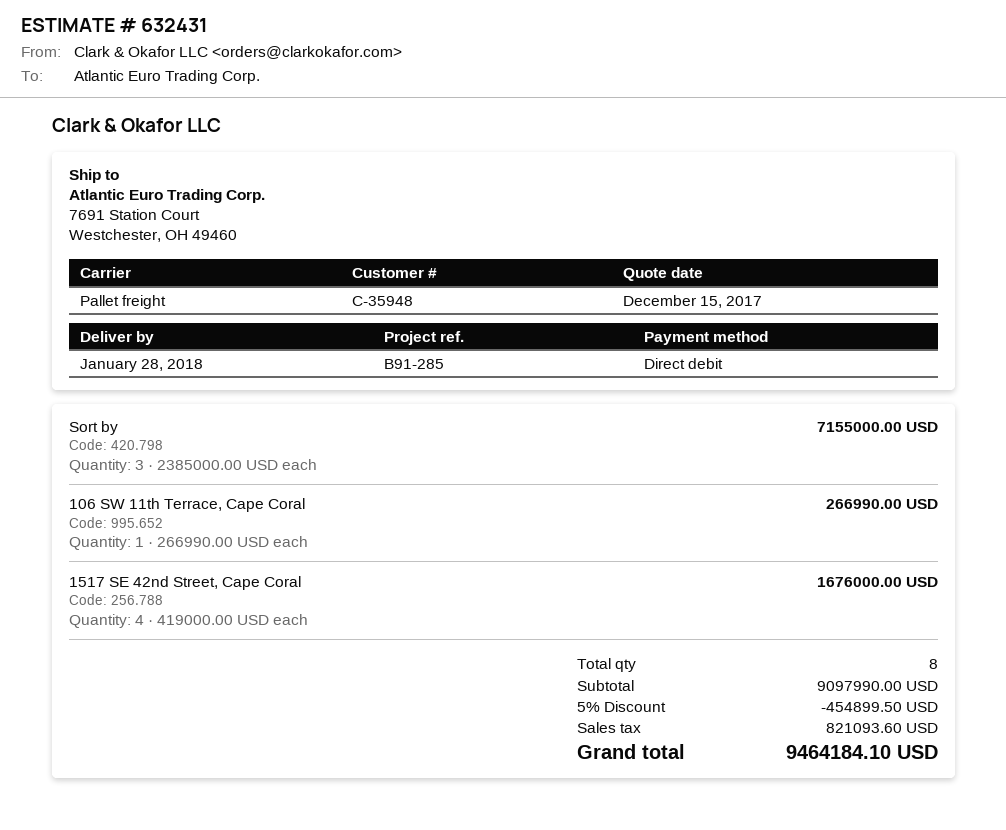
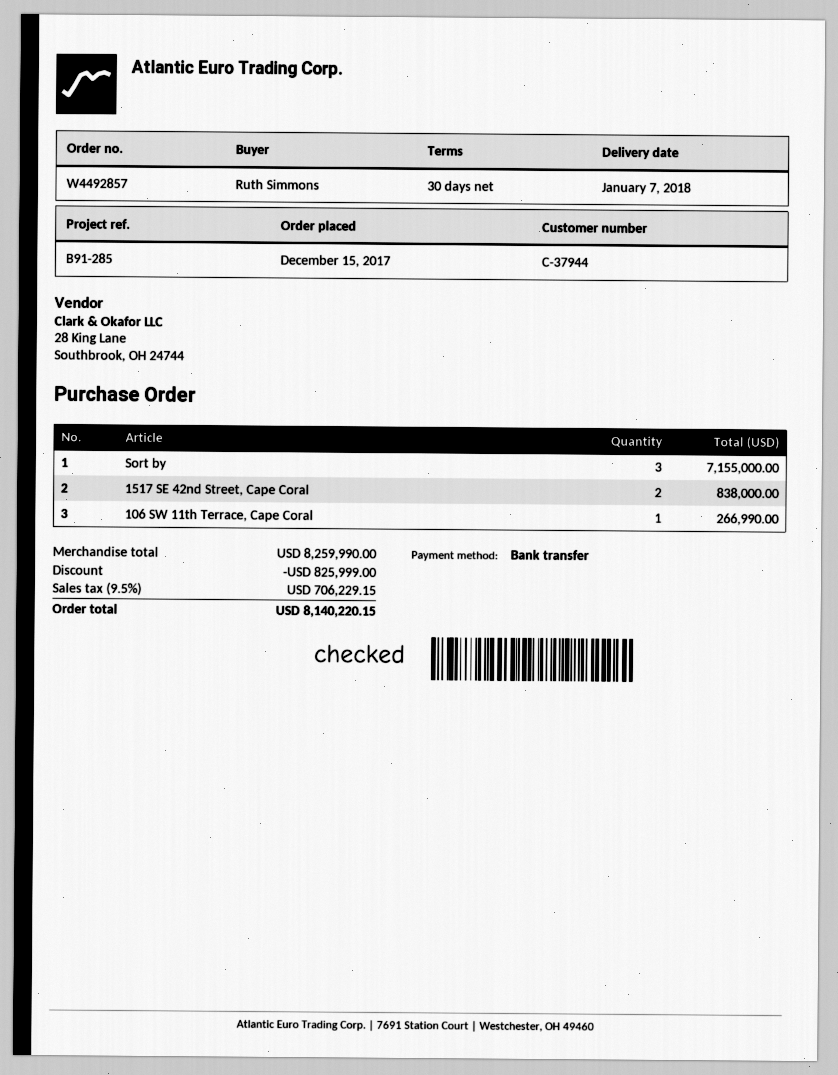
delivery date: 2018-01-28 -> 2018-01-07
customer number: C-35948 -> C-37944
payment method: direct debit -> bank transfer
1517 SE 42nd Street, Cape Coral: 4 for 1676000.00 -> 2 for 838000.00
subtotal: 9097990.00 -> 8259990.00
discount: 454899.50 -> 825999.00
tax: 821093.60 -> 706229.15
total: 9464184.10 -> 8140220.15

